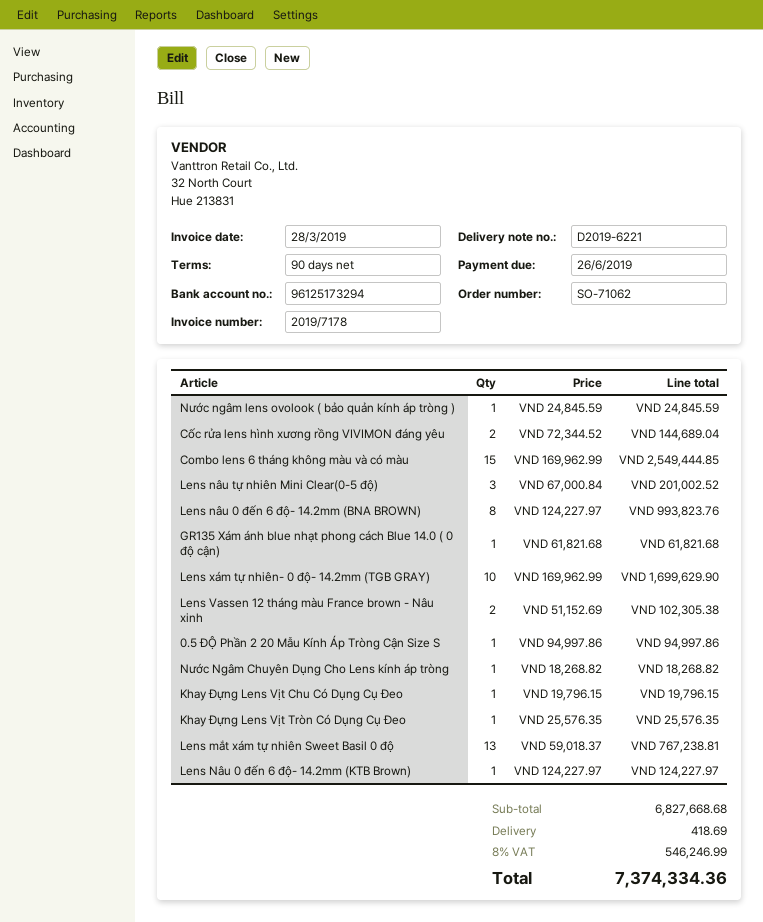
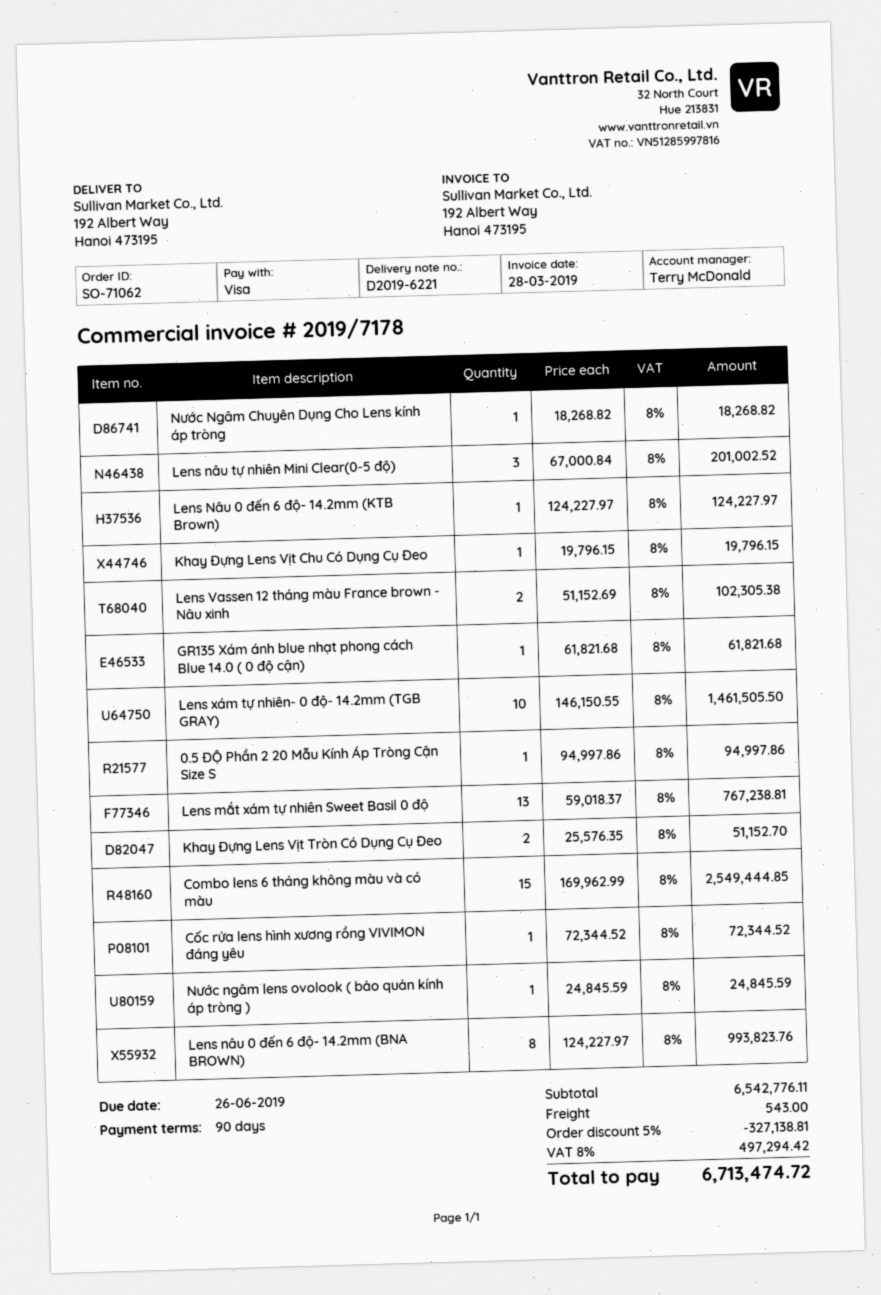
Cốc rửa lens hình xương rồng VIVIMON đáng yêu: 2 x 72344.52 = 144689.04 -> 1 x 72344.52 = 72344.52
Lens xám tự nhiên- 0 độ- 14.2mm (TGB GRAY): 10 x 169962.99 = 1699629.90 -> 10 x 146150.55 = 1461505.50
Khay Đựng Lens Vịt Tròn Có Dụng Cụ Đeo: 1 x 25576.35 = 25576.35 -> 2 x 25576.35 = 51152.70
subtotal: 6827668.68 -> 6542776.11
discount: none -> 5% = 327138.81
shipping: 418.69 -> 543.00
tax: 8% = 546246.99 -> 8% = 497294.42
total: 7374334.36 -> 6713474.72

